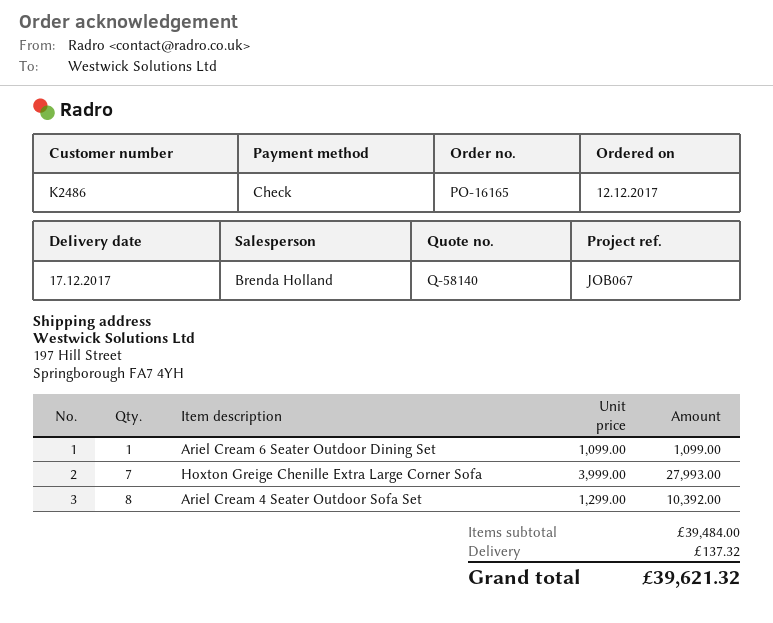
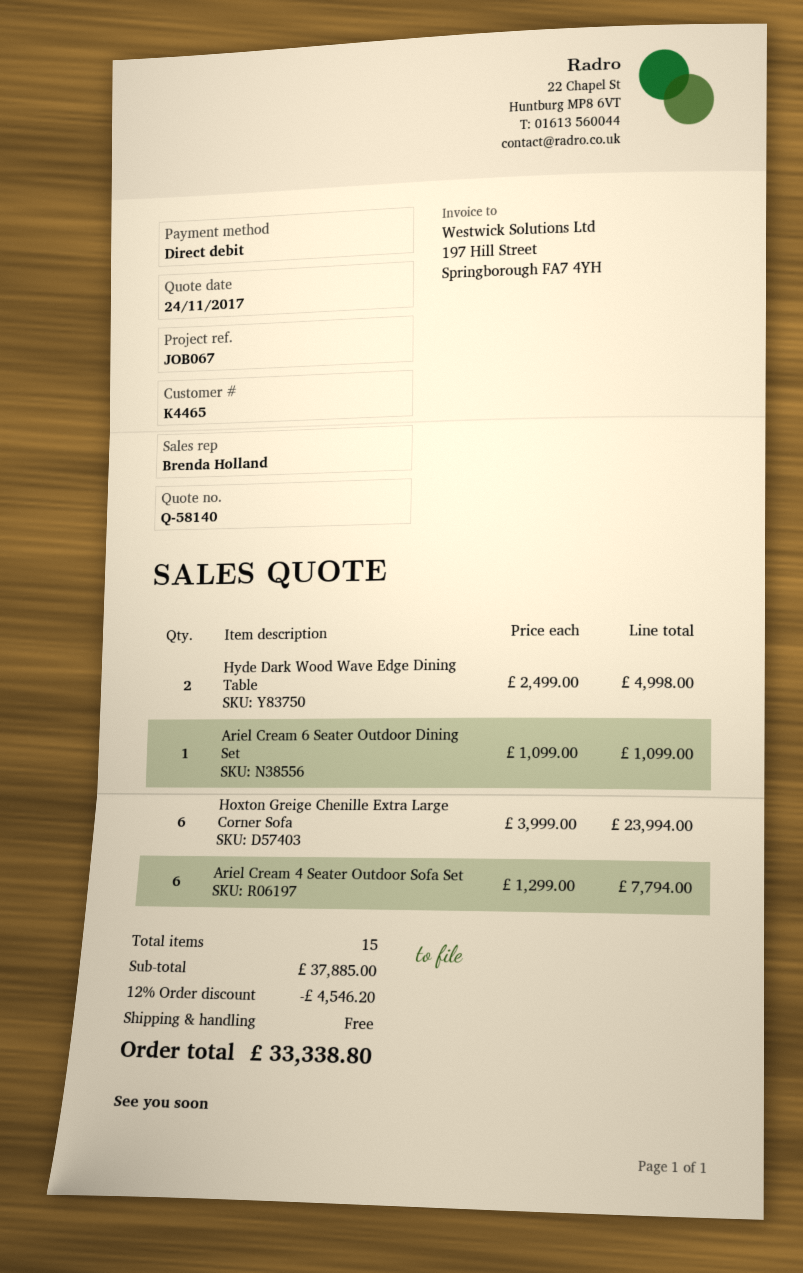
customer number: K2486 -> K4465
payment method: cheque -> direct debit
Hoxton Greige Chenille Extra Large Corner Sofa: 7 x 3999.00 = 27993.00 -> 6 x 3999.00 = 23994.00
Ariel Cream 4 Seater Outdoor Sofa Set: 8 x 1299.00 = 10392.00 -> 6 x 1299.00 = 7794.00
Hyde Dark Wood Wave Edge Dining Table: none -> 2 x 2499.00 = 4998.00
subtotal: 39484.00 -> 37885.00
discount: none -> 12% = 4546.20
shipping: 137.32 -> 0.00
total: 39621.32 -> 33338.80

